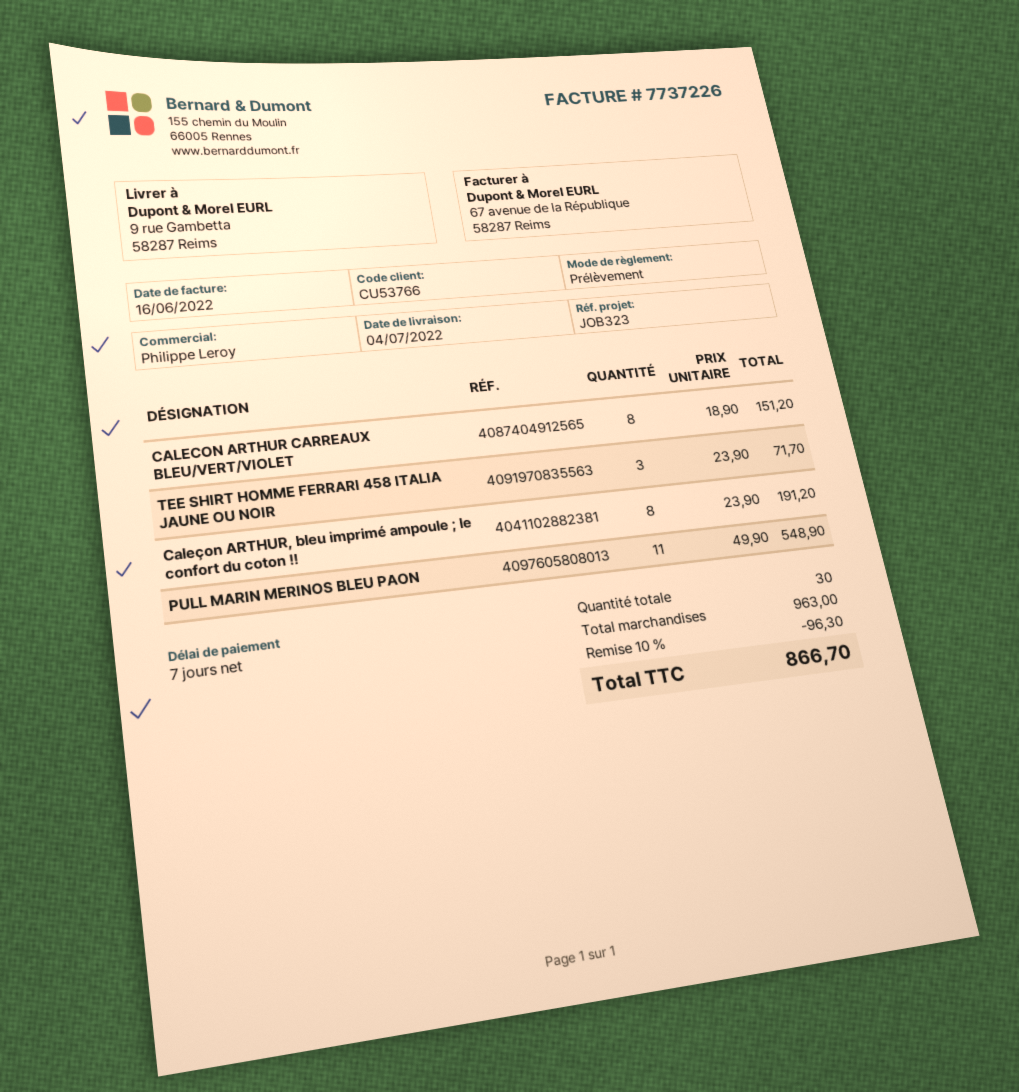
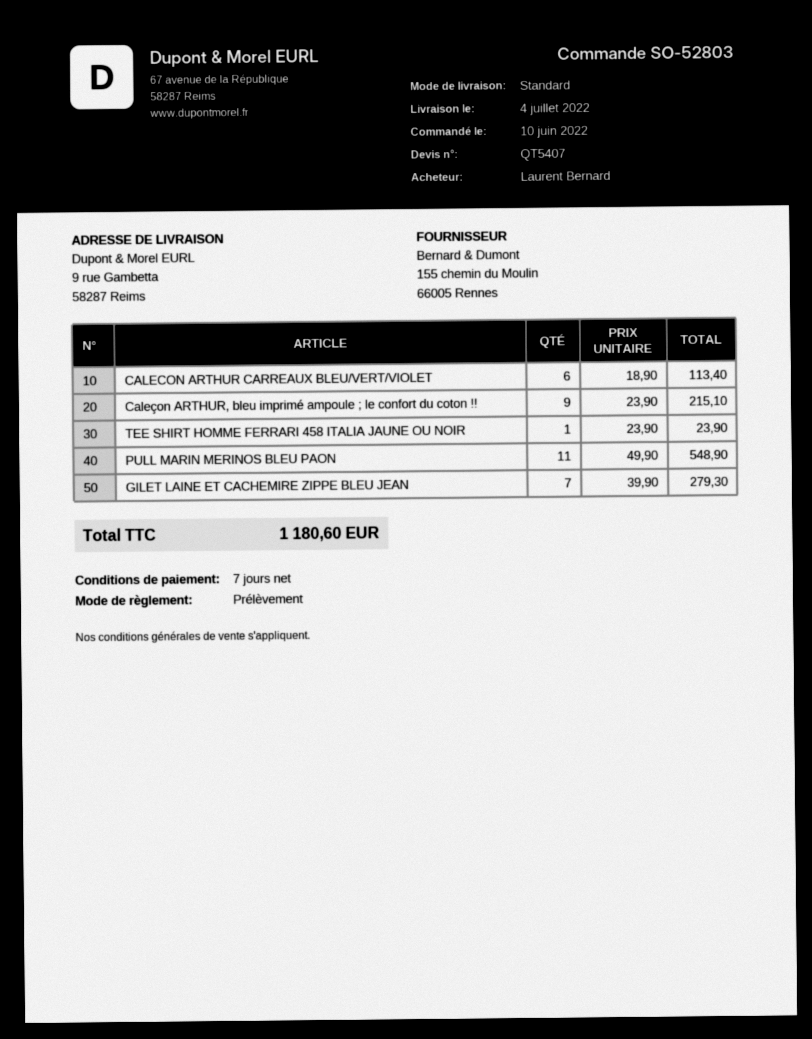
CALECON ARTHUR CARREAUX BLEU/VERT/VIOLET: 8 x 18.90 = 151.20 -> 6 x 18.90 = 113.40
TEE SHIRT HOMME FERRARI 458 ITALIA JAUNE OU NOIR: 3 x 23.90 = 71.70 -> 1 x 23.90 = 23.90
Caleçon ARTHUR, bleu imprimé ampoule ; le confort du coton !!: 8 x 23.90 = 191.20 -> 9 x 23.90 = 215.10
GILET LAINE ET CACHEMIRE ZIPPE BLEU JEAN: none -> 7 x 39.90 = 279.30
discount: 10% = 96.30 -> none
total: 866.70 -> 1180.60

